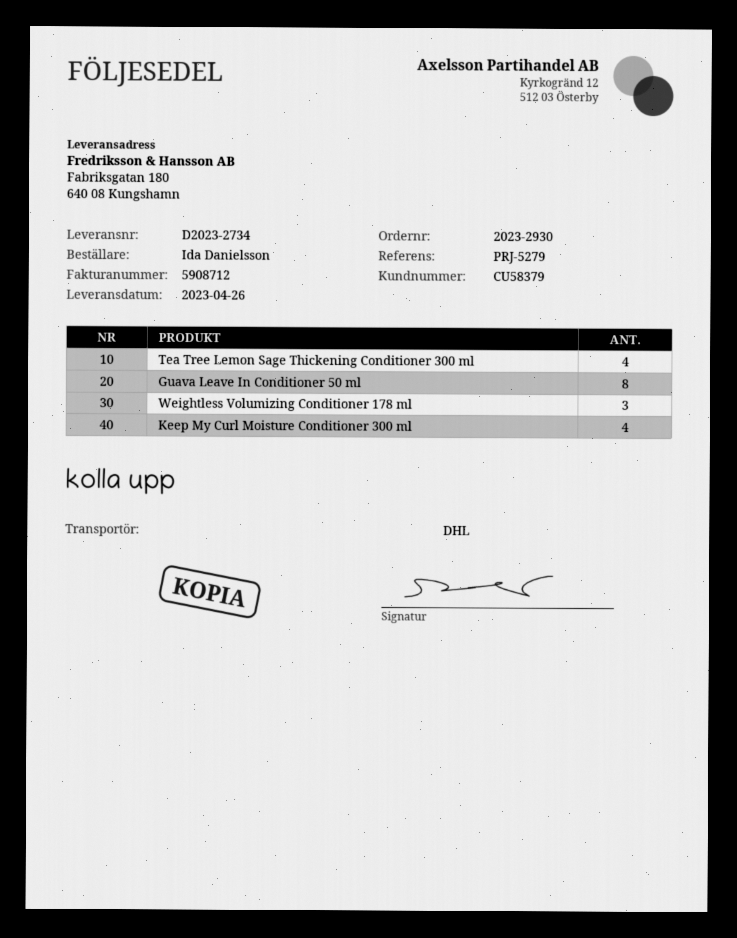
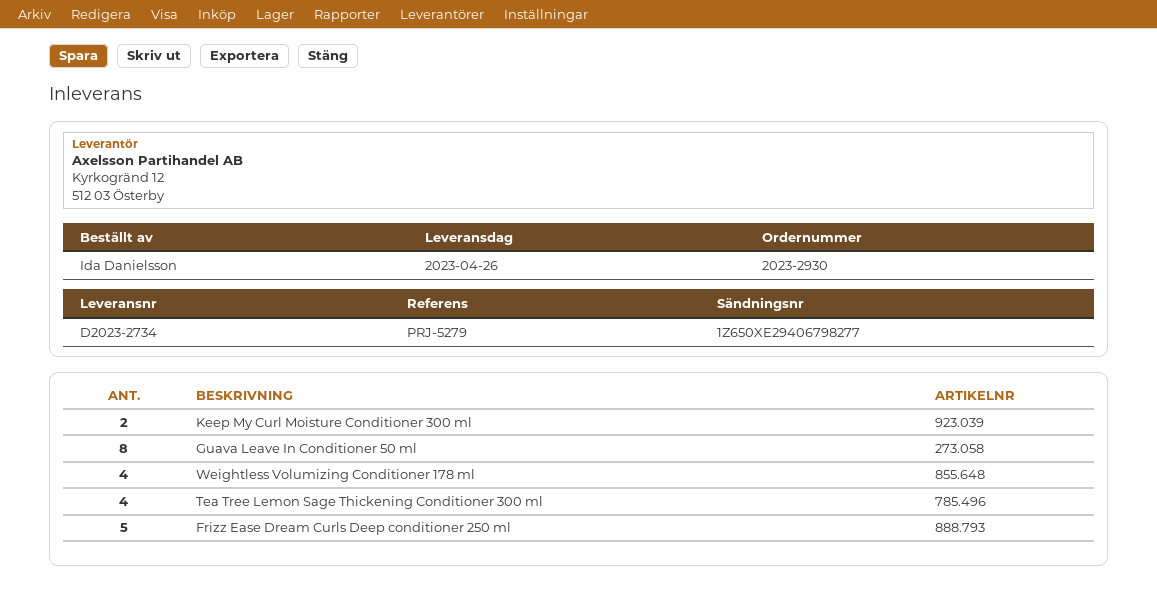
Weightless Volumizing Conditioner 178 ml: 3 -> 4
Keep My Curl Moisture Conditioner 300 ml: 4 -> 2
Frizz Ease Dream Curls Deep conditioner 250 ml: none -> 5

